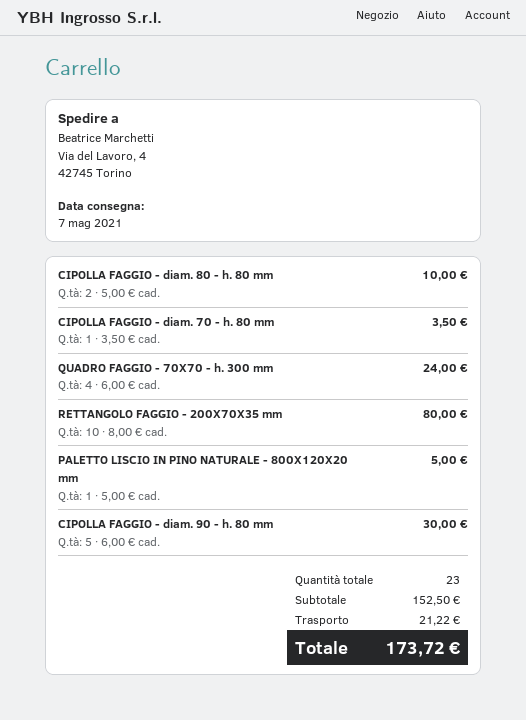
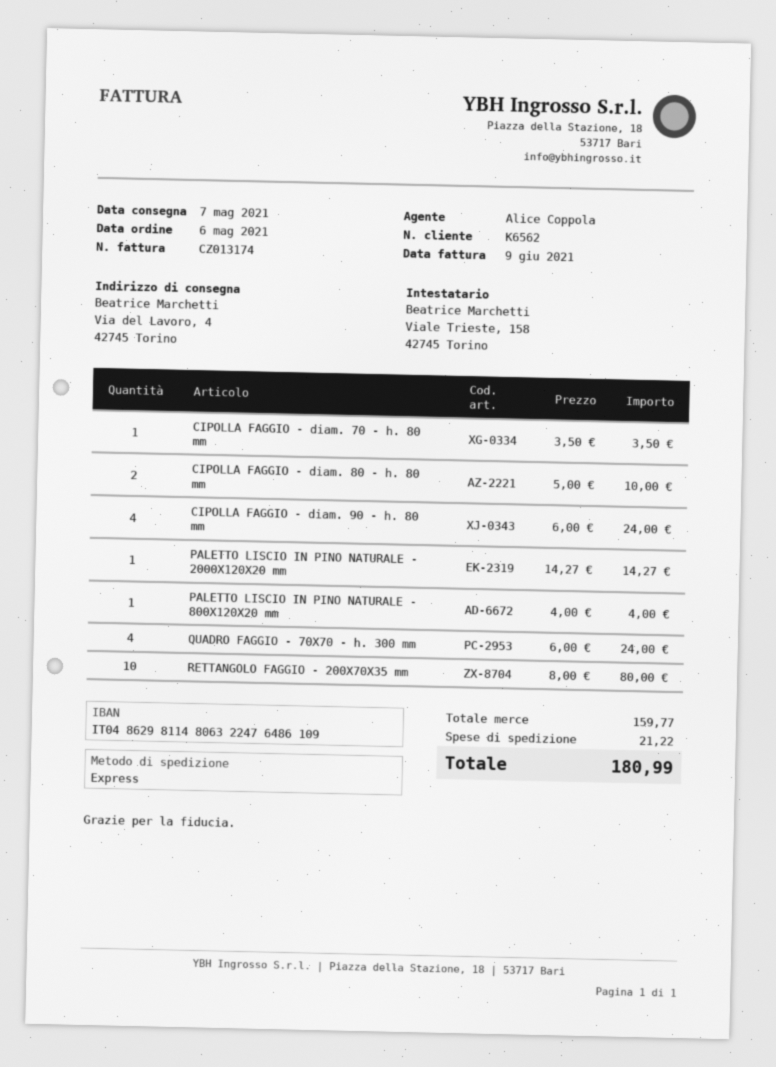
PALETTO LISCIO IN PINO NATURALE - 800X120X20 mm: 1 x 5.00 = 5.00 -> 1 x 4.00 = 4.00
CIPOLLA FAGGIO - diam. 90 - h. 80 mm: 5 x 6.00 = 30.00 -> 4 x 6.00 = 24.00
PALETTO LISCIO IN PINO NATURALE - 2000X120X20 mm: none -> 1 x 14.27 = 14.27
subtotal: 152.50 -> 159.77
total: 173.72 -> 180.99

